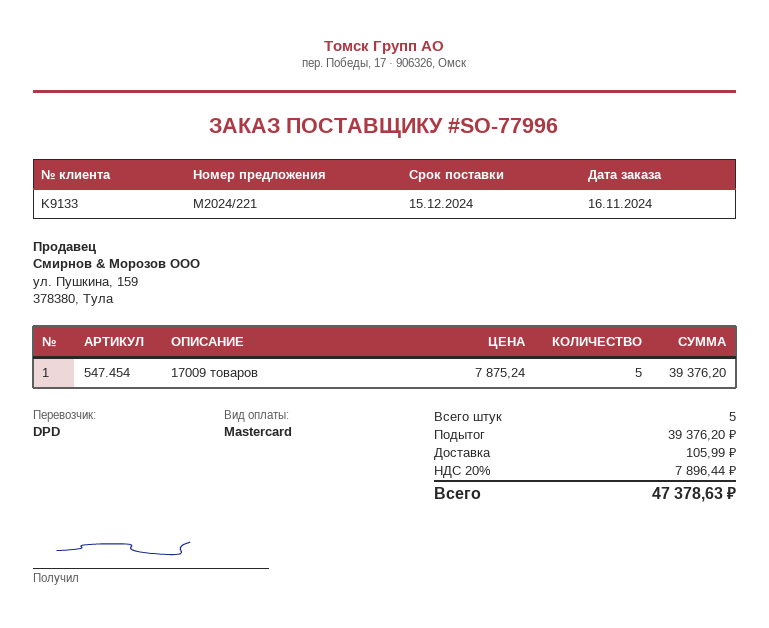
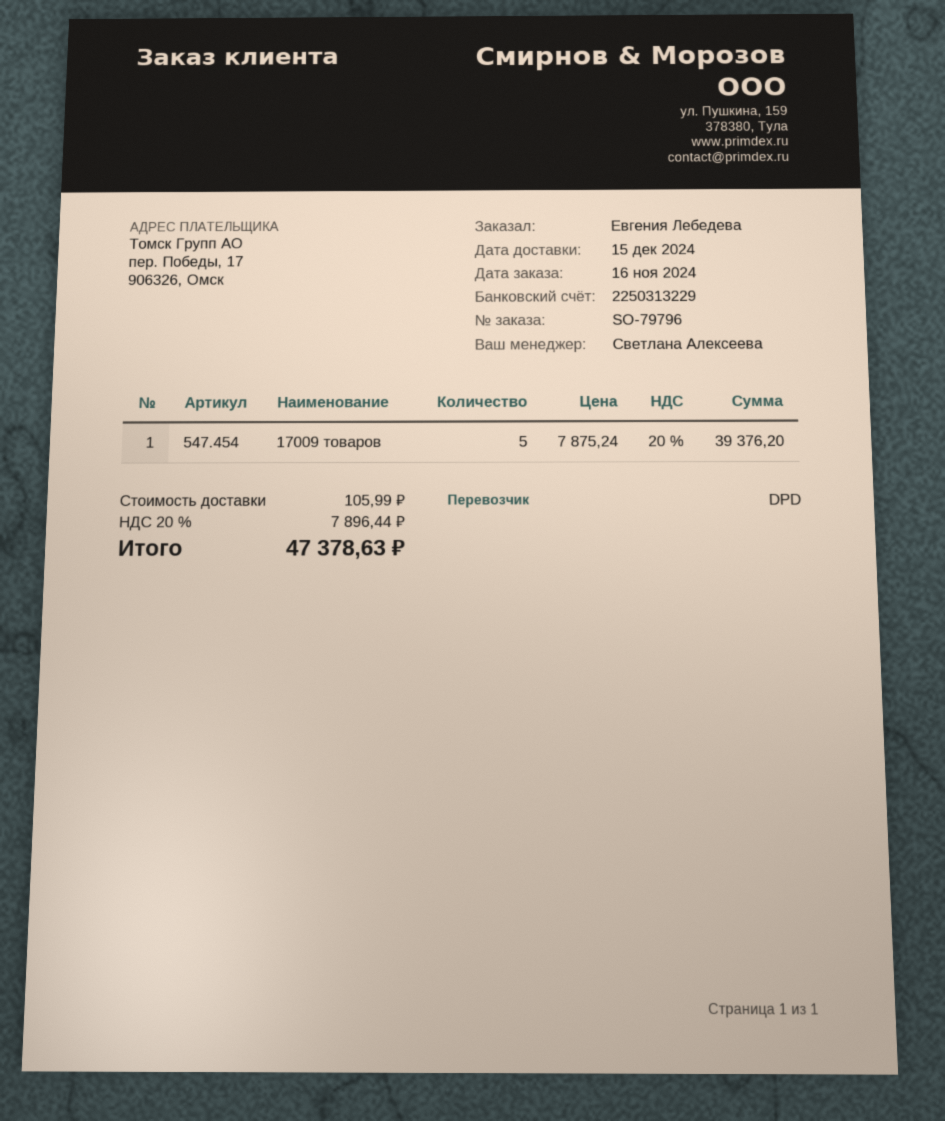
order number: SO-77996 -> SO-79796

